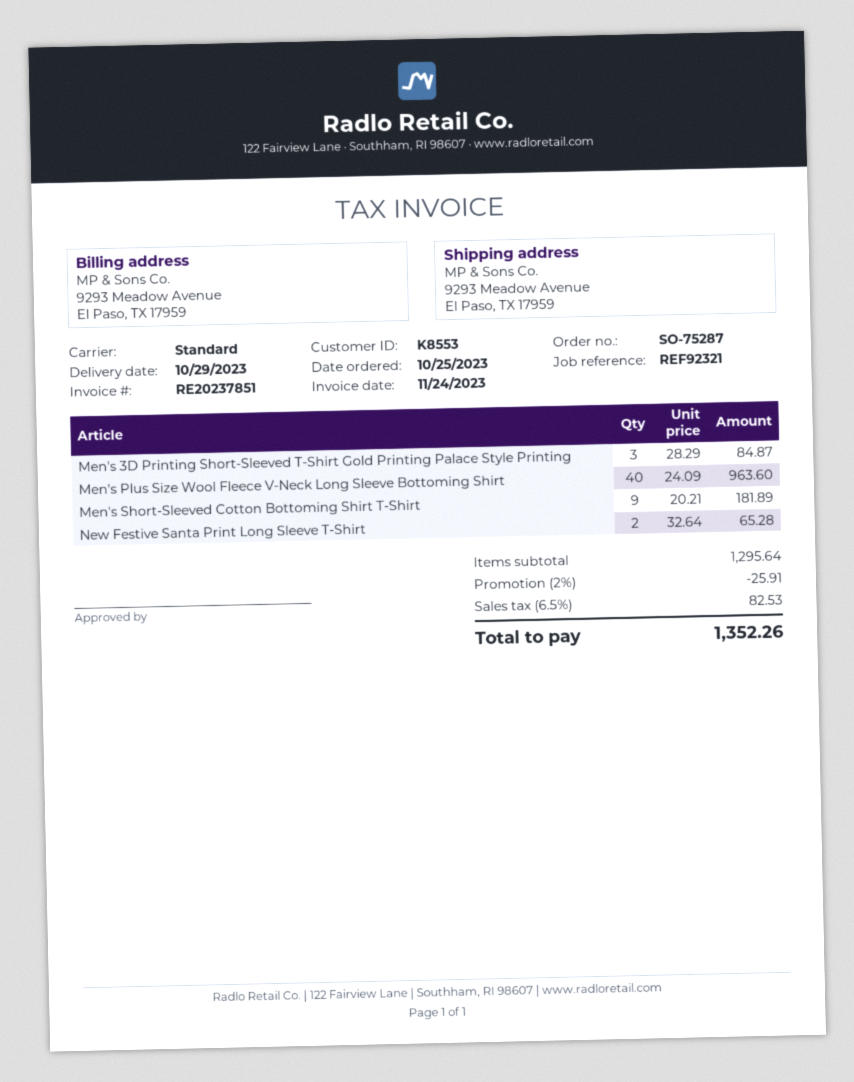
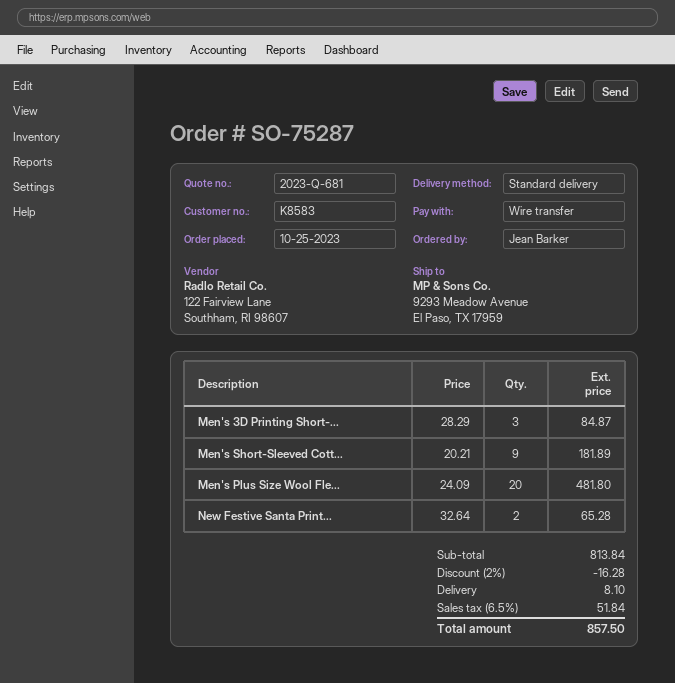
customer number: K8553 -> K8583
Men's Plus Size Wool Fleece V-Neck Long Sleeve Bottoming Shirt: 40 x 24.09 = 963.60 -> 20 x 24.09 = 481.80
subtotal: 1295.64 -> 813.84
discount: 2% = 25.91 -> 2% = 16.28
shipping: none -> 8.10
tax: 6.5% = 82.53 -> 6.5% = 51.84
total: 1352.26 -> 857.50

